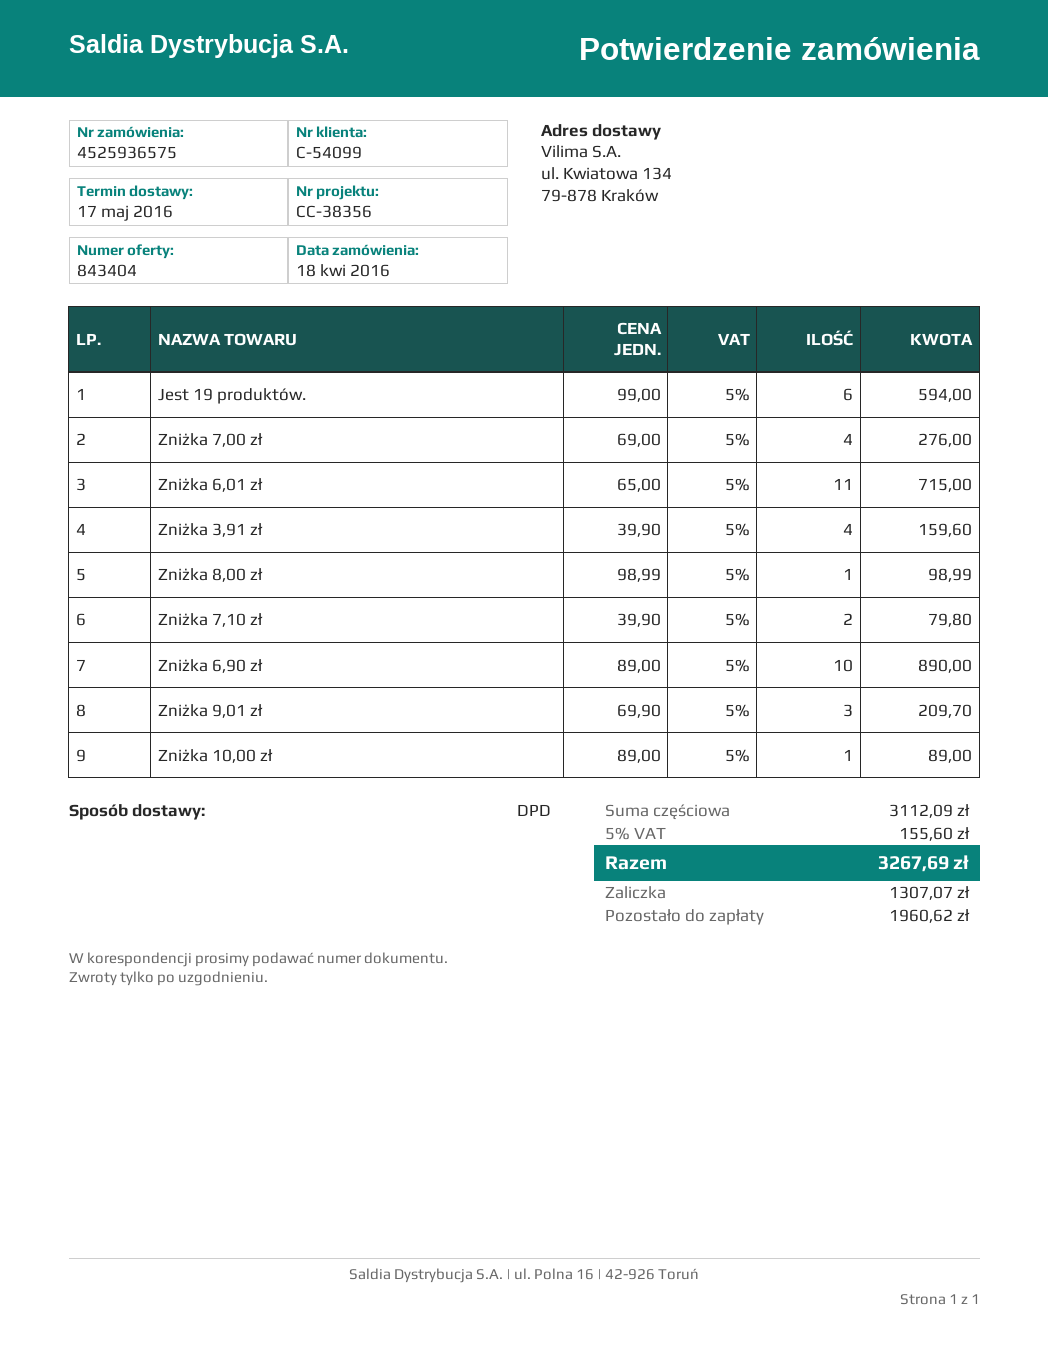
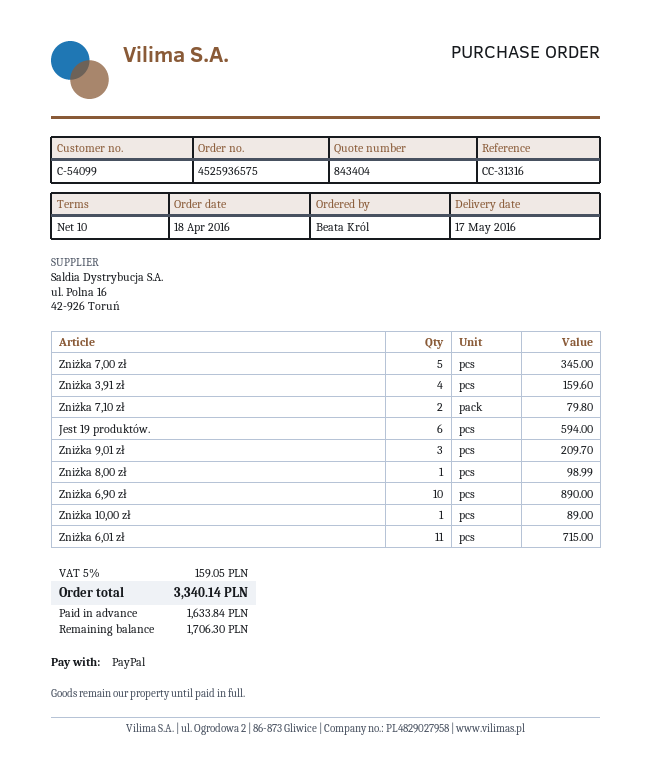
reference: CC-38356 -> CC-31316
Zniżka 7,00 zł: 4 for 276.00 -> 5 for 345.00
tax: 5% = 155.60 -> 5% = 159.05
total: 3267.69 -> 3340.14
deposit: 1307.07 -> 1633.84
balance: 1960.62 -> 1706.30

